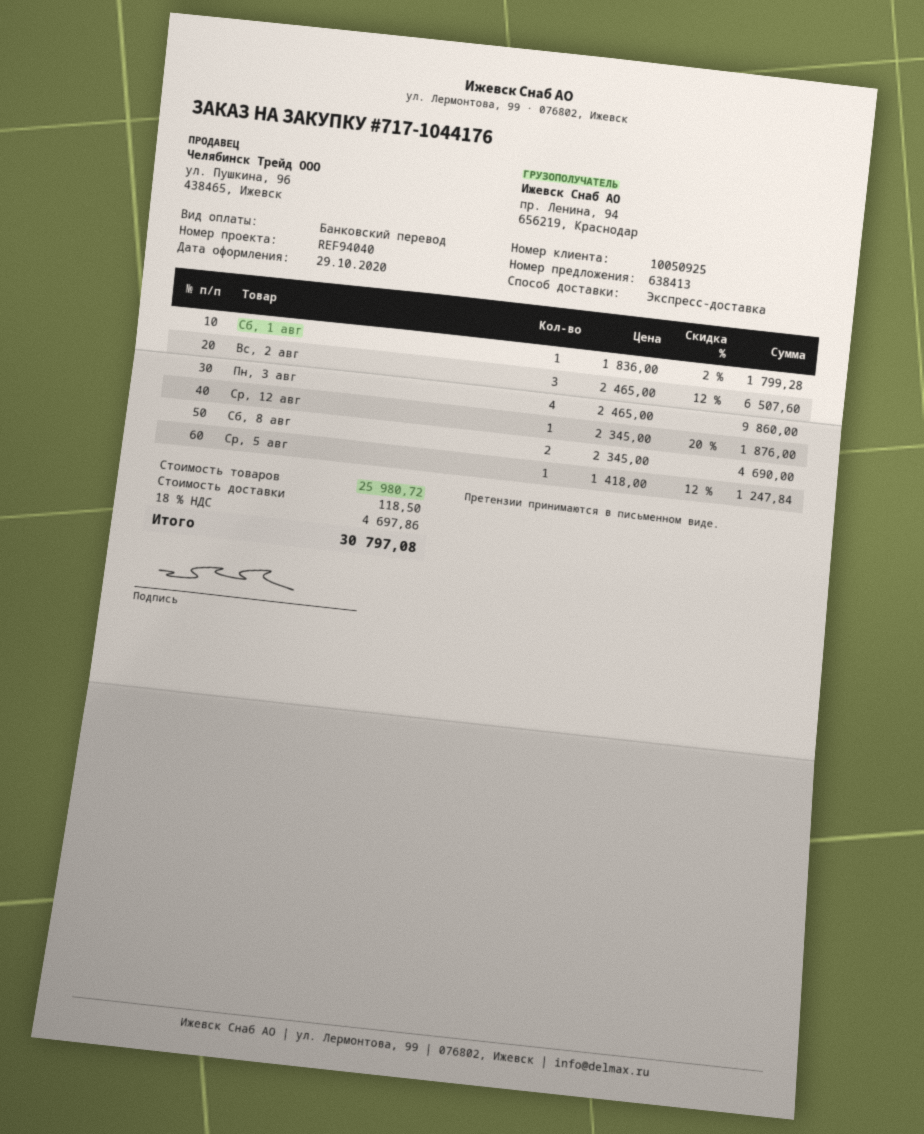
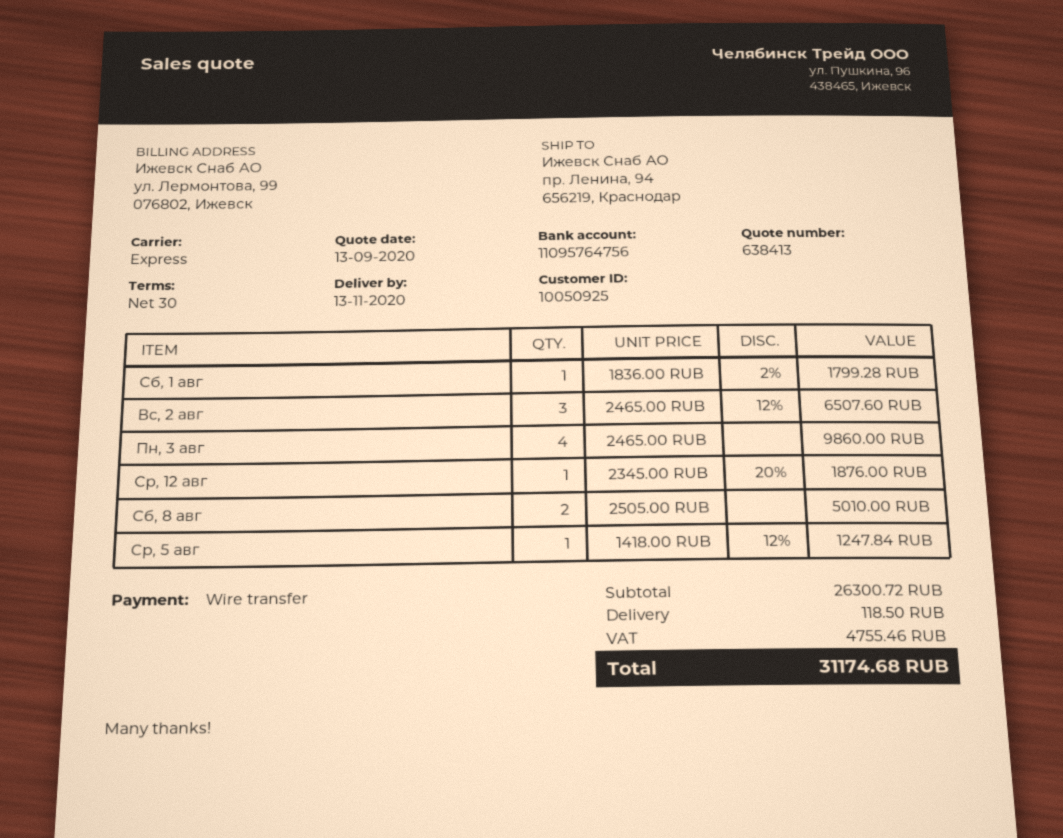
Сб, 8 авг: 2 x 2345.00 = 4690.00 -> 2 x 2505.00 = 5010.00
subtotal: 25980.72 -> 26300.72
tax: 4697.86 -> 4755.46
total: 30797.08 -> 31174.68

